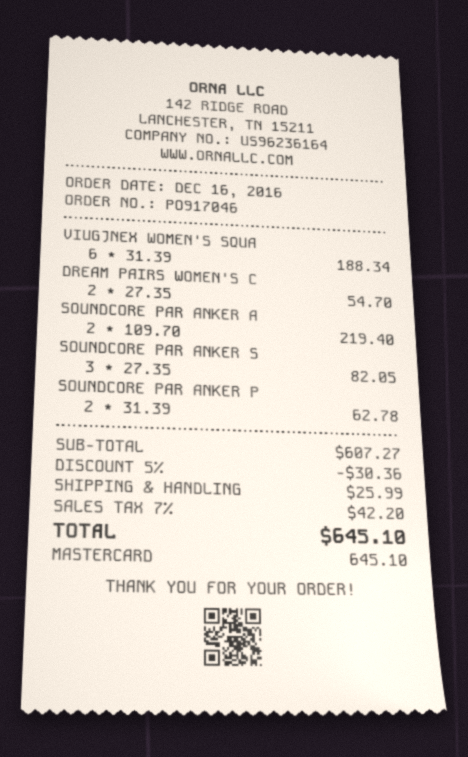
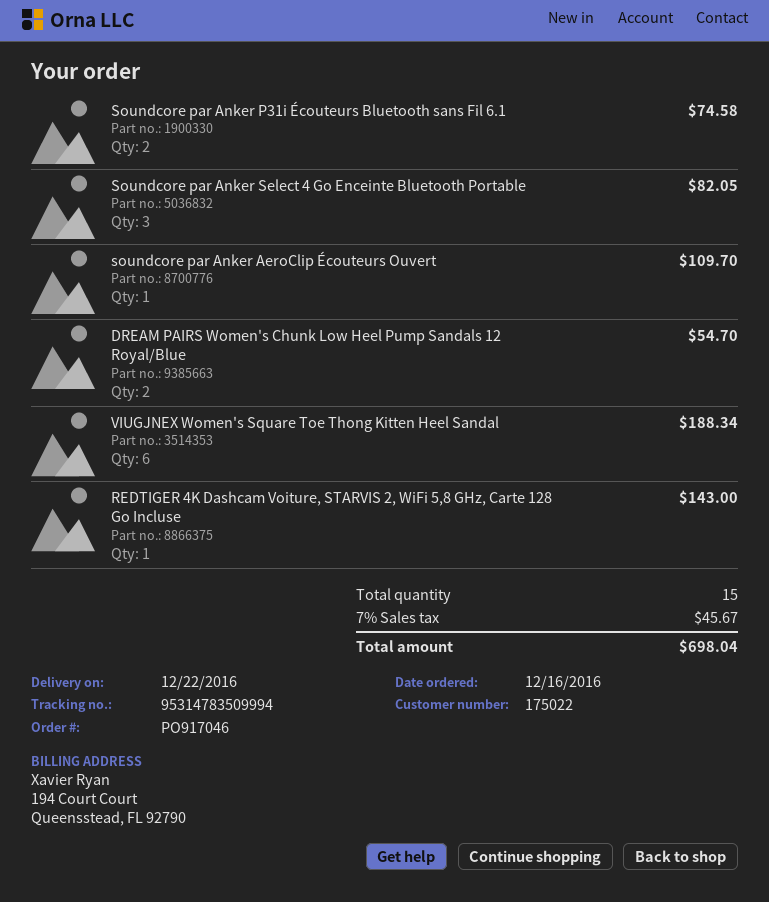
SOUNDCORE PAR ANKER A: 2 for 219.40 -> 1 for 109.70
SOUNDCORE PAR ANKER P: 2 for 62.78 -> 2 for 74.58
REDTIGER 4K Dashcam Voiture, STARVIS 2, WiFi 5,8 GHz, Carte 128 Go Incluse: none -> 1 for 143.00
discount: 5% = 30.36 -> none
shipping: 25.99 -> none
tax: 7% = 42.20 -> 7% = 45.67
total: 645.10 -> 698.04

